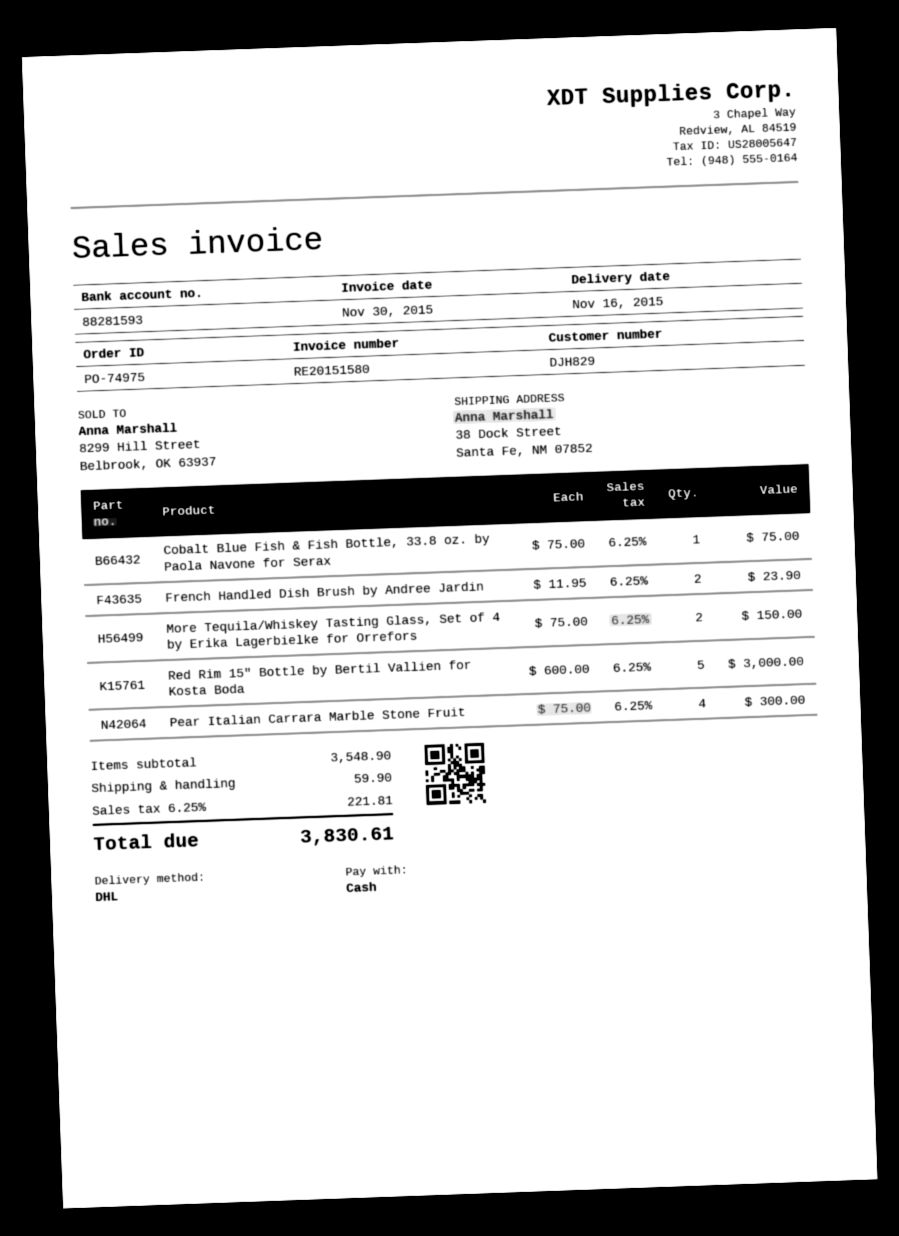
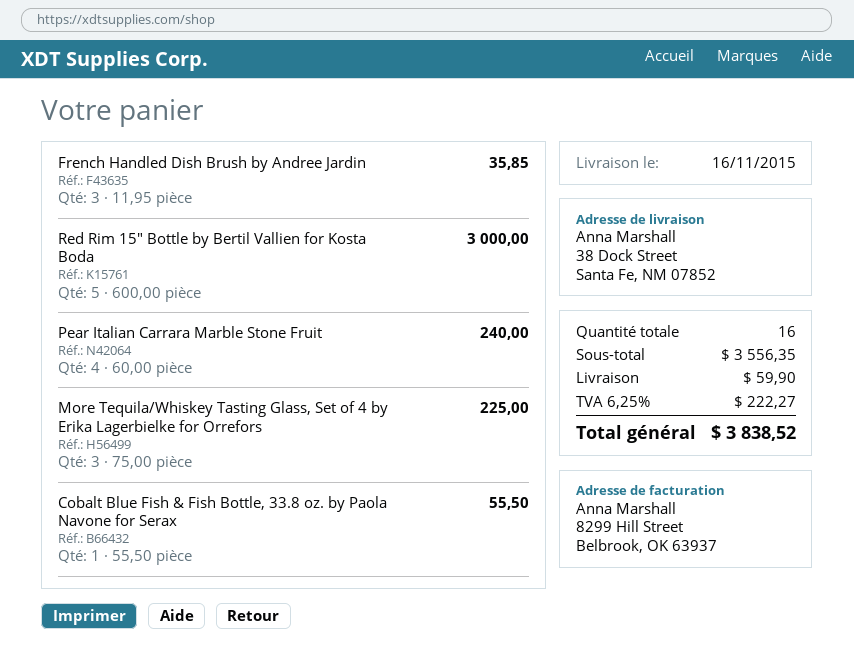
Cobalt Blue Fish & Fish Bottle, 33.8 oz. by Paola Navone for Serax: 1 x 75.00 = 75.00 -> 1 x 55.50 = 55.50
French Handled Dish Brush by Andree Jardin: 2 x 11.95 = 23.90 -> 3 x 11.95 = 35.85
More Tequila/Whiskey Tasting Glass, Set of 4 by Erika Lagerbielke for Orrefors: 2 x 75.00 = 150.00 -> 3 x 75.00 = 225.00
Pear Italian Carrara Marble Stone Fruit: 4 x 75.00 = 300.00 -> 4 x 60.00 = 240.00
subtotal: 3548.90 -> 3556.35
tax: 6.25% = 221.81 -> 6.25% = 222.27
total: 3830.61 -> 3838.52

